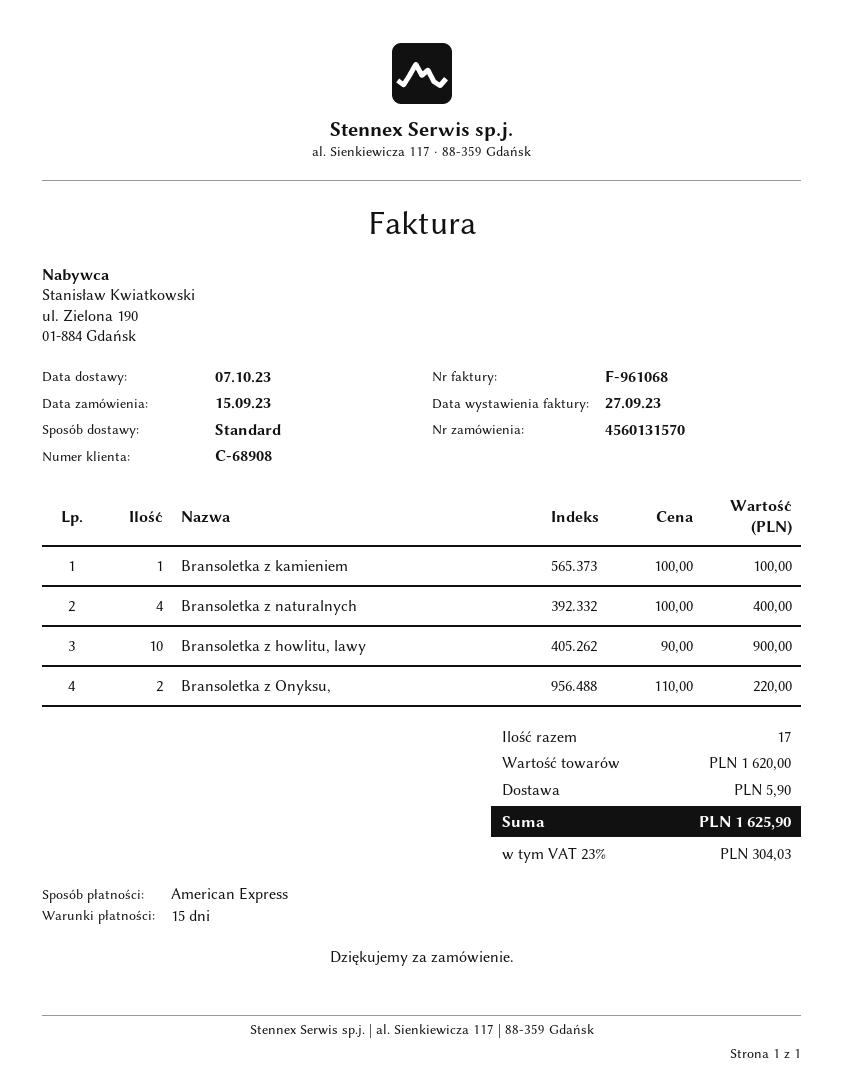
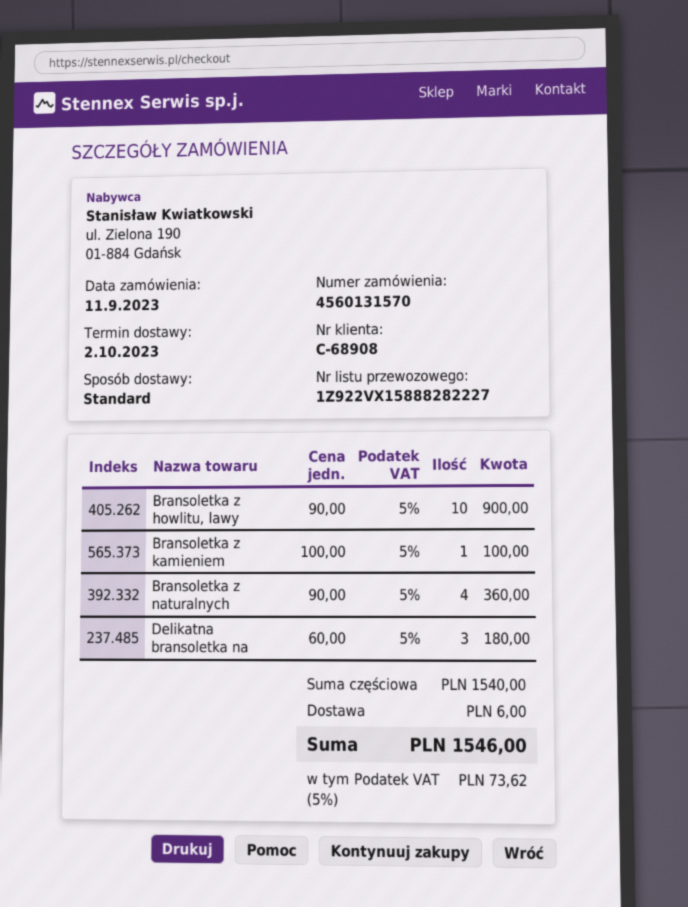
order date: 2023-09-15 -> 2023-09-11
delivery date: 2023-10-07 -> 2023-10-02
Bransoletka z naturalnych: 4 x 100.00 = 400.00 -> 4 x 90.00 = 360.00
Bransoletka z Onyksu,: 2 x 110.00 = 220.00 -> none
Delikatna bransoletka na: none -> 3 x 60.00 = 180.00
subtotal: 1620.00 -> 1540.00
shipping: 5.90 -> 6.00
tax: 23% = 304.03 -> 5% = 73.62
total: 1625.90 -> 1546.00

